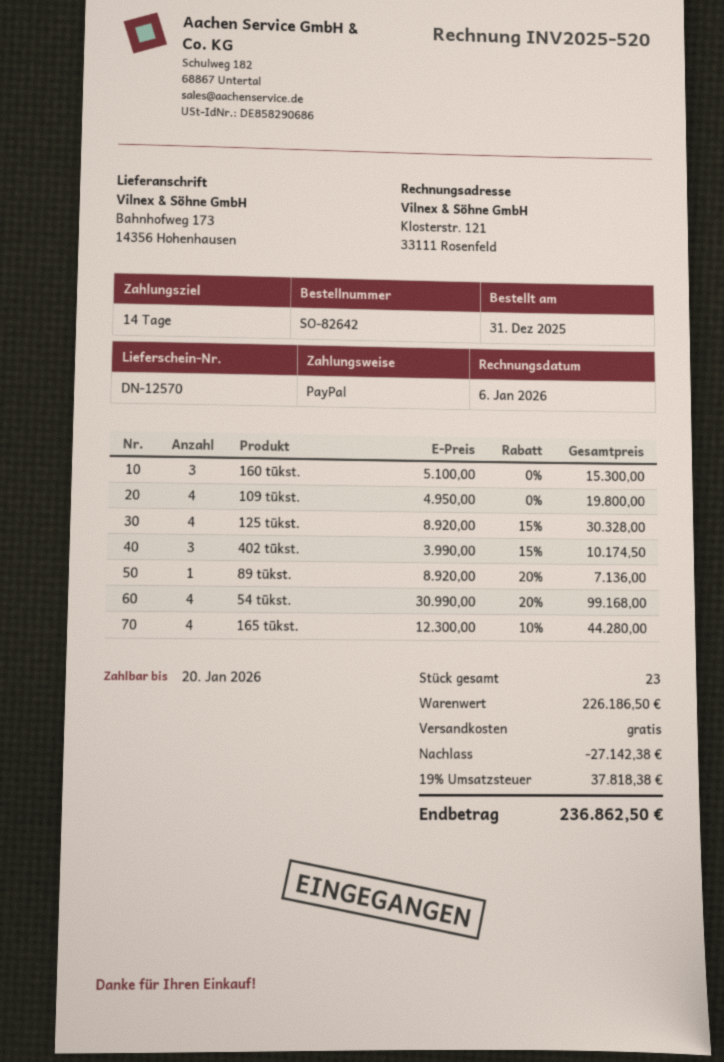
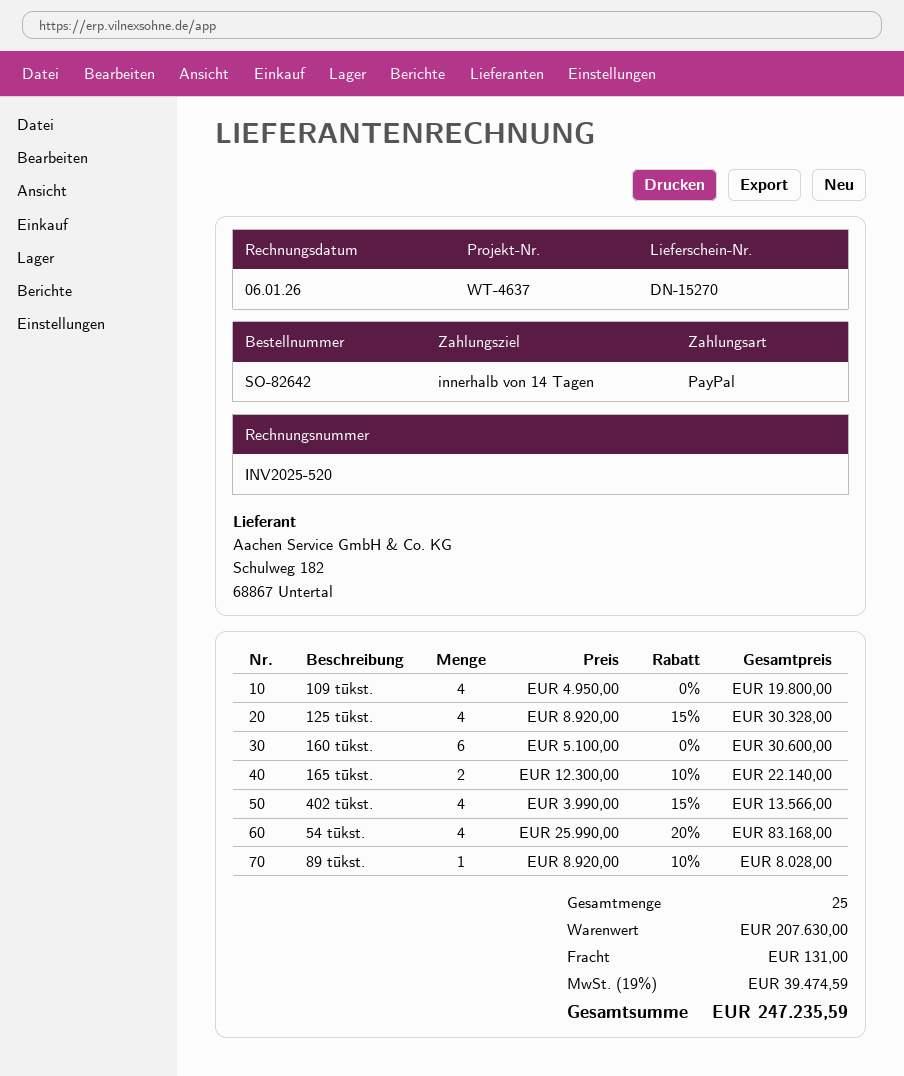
delivery note number: DN-12570 -> DN-15270
160 tūkst.: 3 x 5100.00 = 15300.00 -> 6 x 5100.00 = 30600.00
402 tūkst.: 3 x 3990.00 - 15% = 10174.50 -> 4 x 3990.00 - 15% = 13566.00
89 tūkst.: 1 x 8920.00 - 20% = 7136.00 -> 1 x 8920.00 - 10% = 8028.00
54 tūkst.: 4 x 30990.00 - 20% = 99168.00 -> 4 x 25990.00 - 20% = 83168.00
165 tūkst.: 4 x 12300.00 - 10% = 44280.00 -> 2 x 12300.00 - 10% = 22140.00
total quantity: 23 -> 25
subtotal: 226186.50 -> 207630.00
discount: 27142.38 -> none
shipping: 0.00 -> 131.00
tax: 19% = 37818.38 -> 19% = 39474.59
total: 236862.50 -> 247235.59

